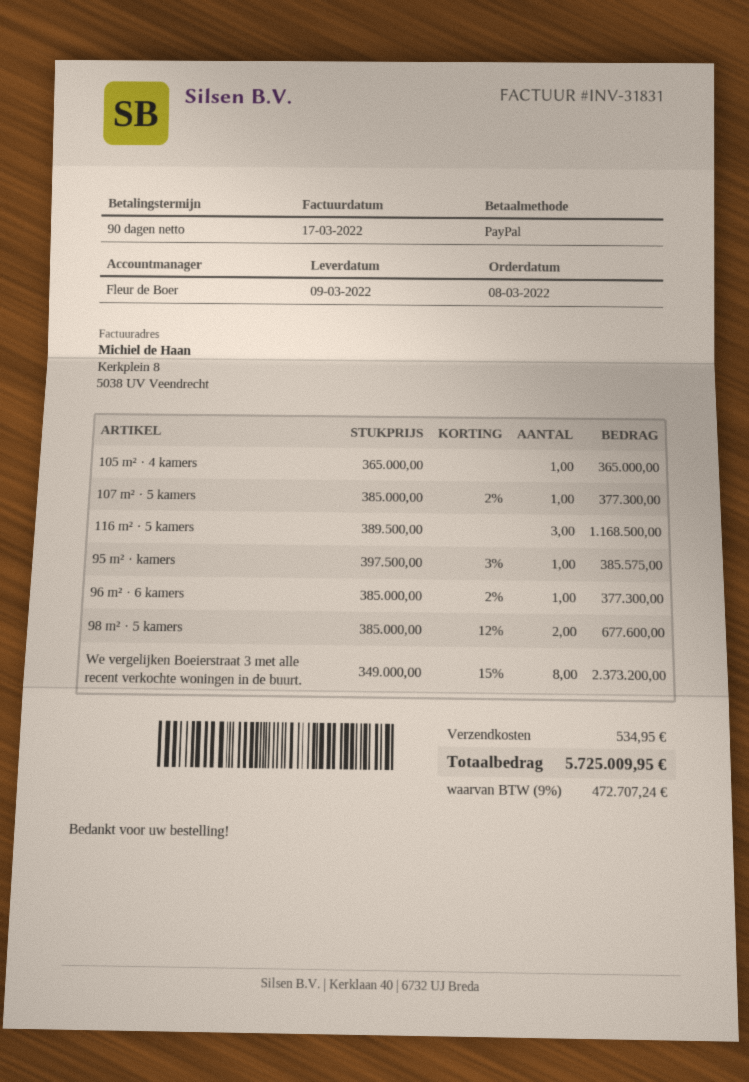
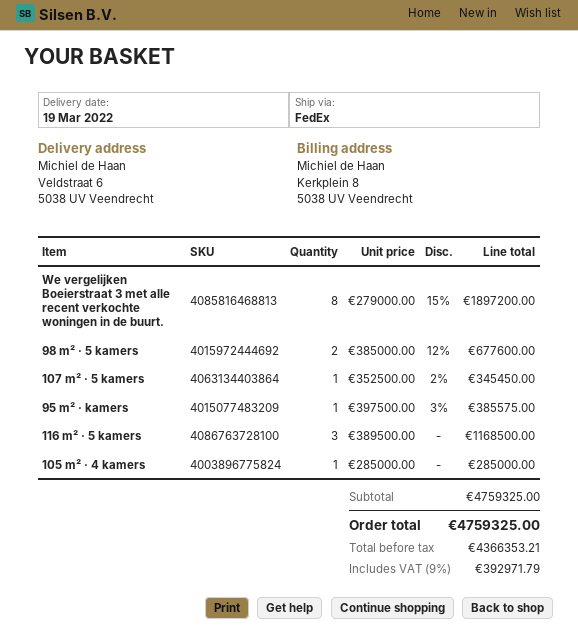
delivery date: 2022-03-09 -> 2022-03-19
105 m² · 4 kamers: 1 x 365000.00 = 365000.00 -> 1 x 285000.00 = 285000.00
107 m² · 5 kamers: 1 x 385000.00 - 2% = 377300.00 -> 1 x 352500.00 - 2% = 345450.00
96 m² · 6 kamers: 1 x 385000.00 - 2% = 377300.00 -> none
We vergelijken Boeierstraat 3 met alle recent verkochte woningen in de buurt.: 8 x 349000.00 - 15% = 2373200.00 -> 8 x 279000.00 - 15% = 1897200.00
shipping: 534.95 -> none
tax: 9% = 472707.24 -> 9% = 392971.79
total: 5725009.95 -> 4759325.00

